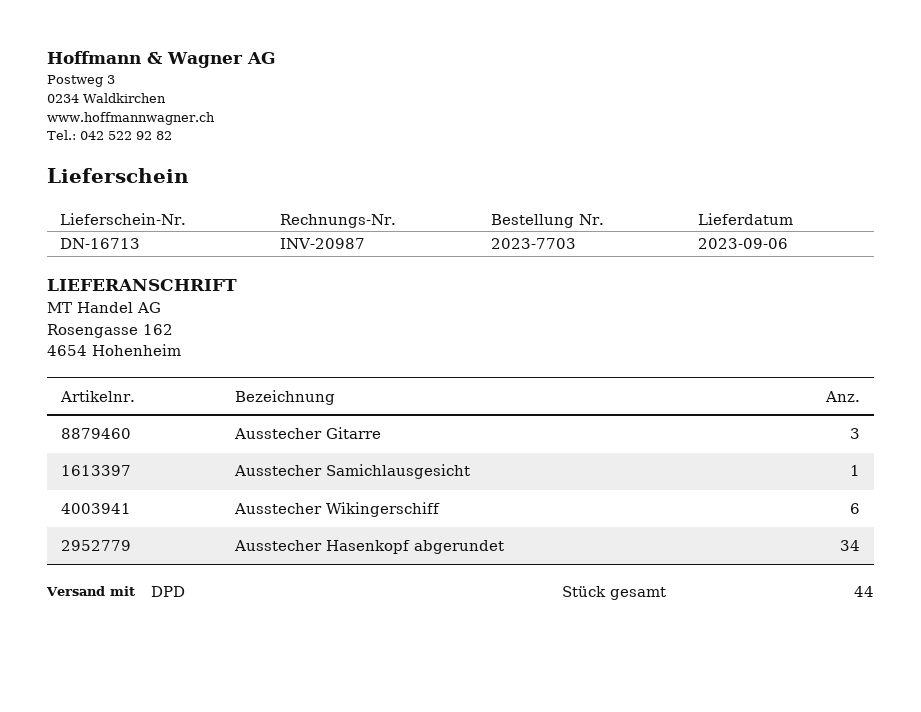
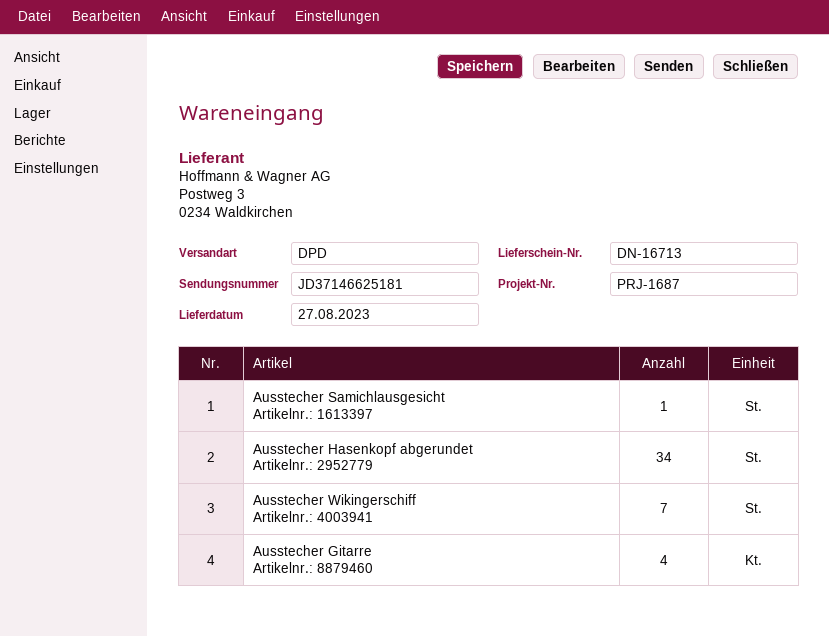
delivery date: 2023-09-06 -> 2023-08-27
Ausstecher Gitarre: 3 -> 4
Ausstecher Wikingerschiff: 6 -> 7

